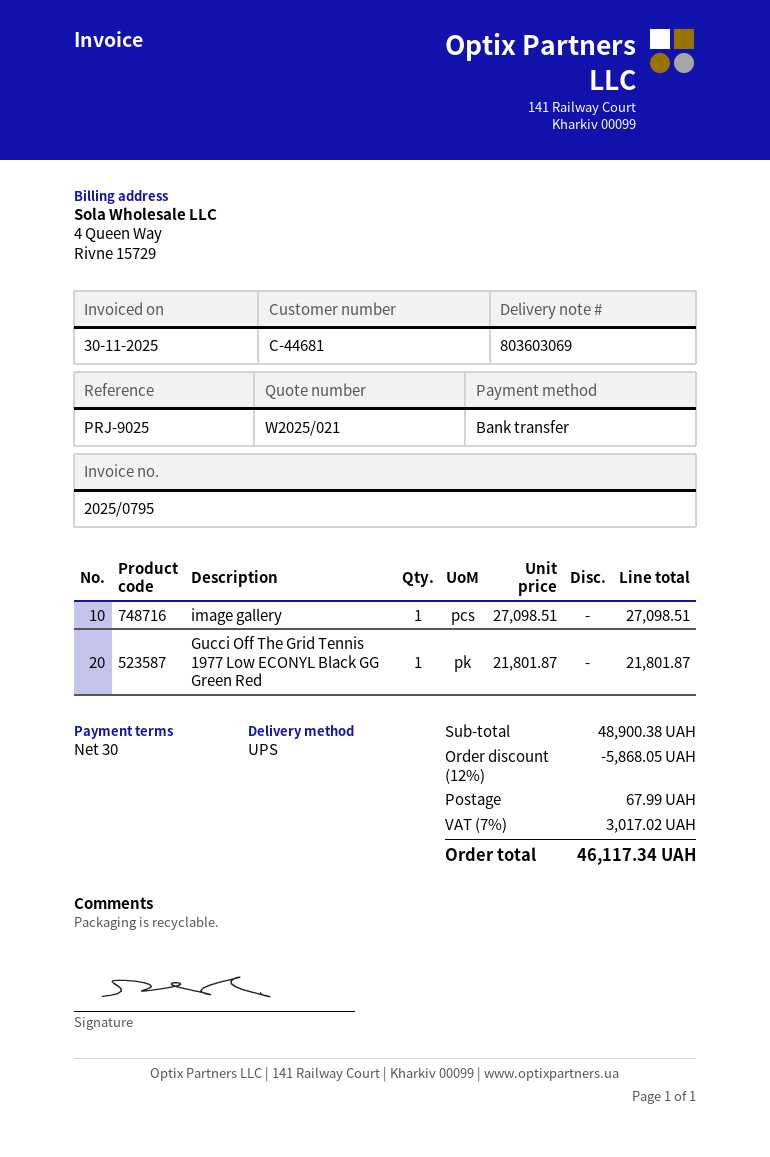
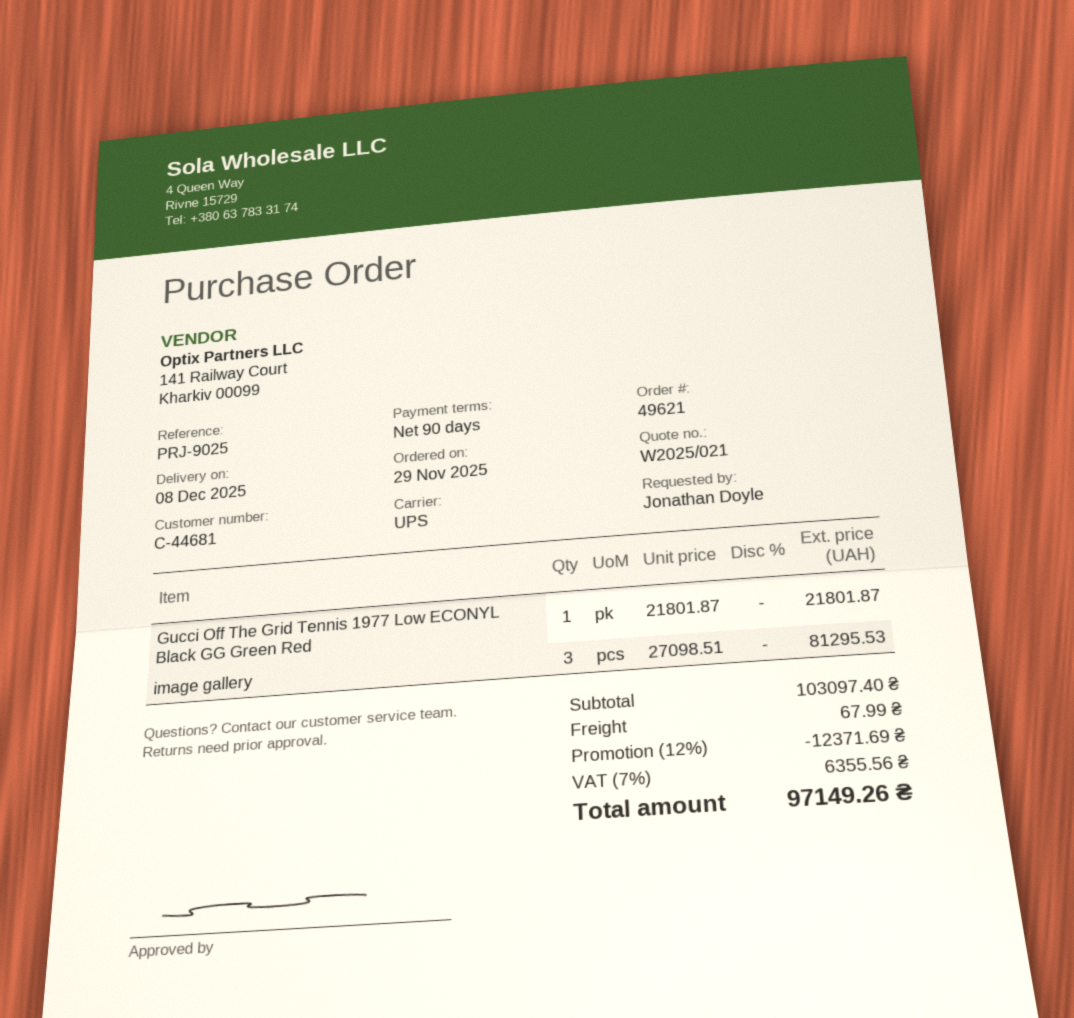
payment terms: 30 days -> 90 days
image gallery: 1 x 27098.51 = 27098.51 -> 3 x 27098.51 = 81295.53
subtotal: 48900.38 -> 103097.40
discount: 12% = 5868.05 -> 12% = 12371.69
tax: 7% = 3017.02 -> 7% = 6355.56
total: 46117.34 -> 97149.26

